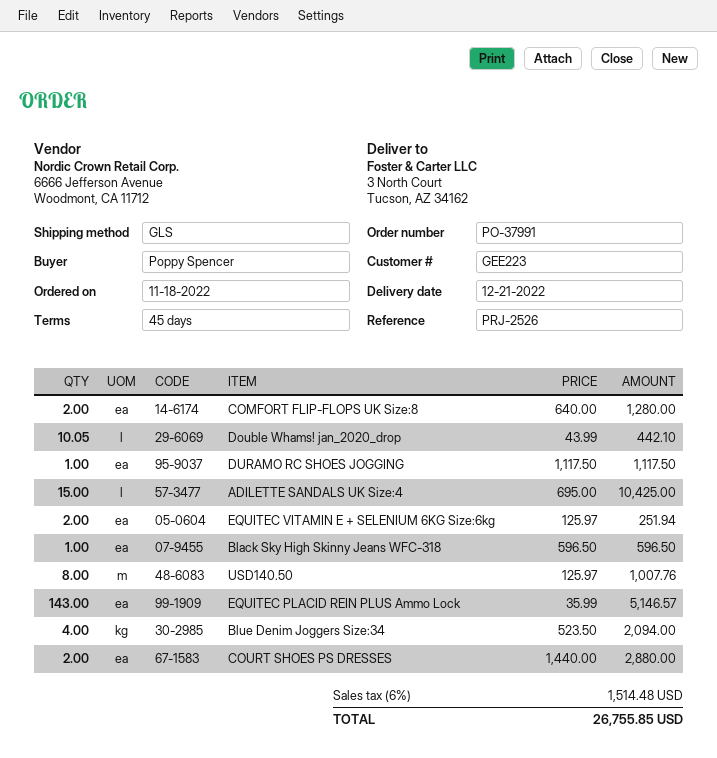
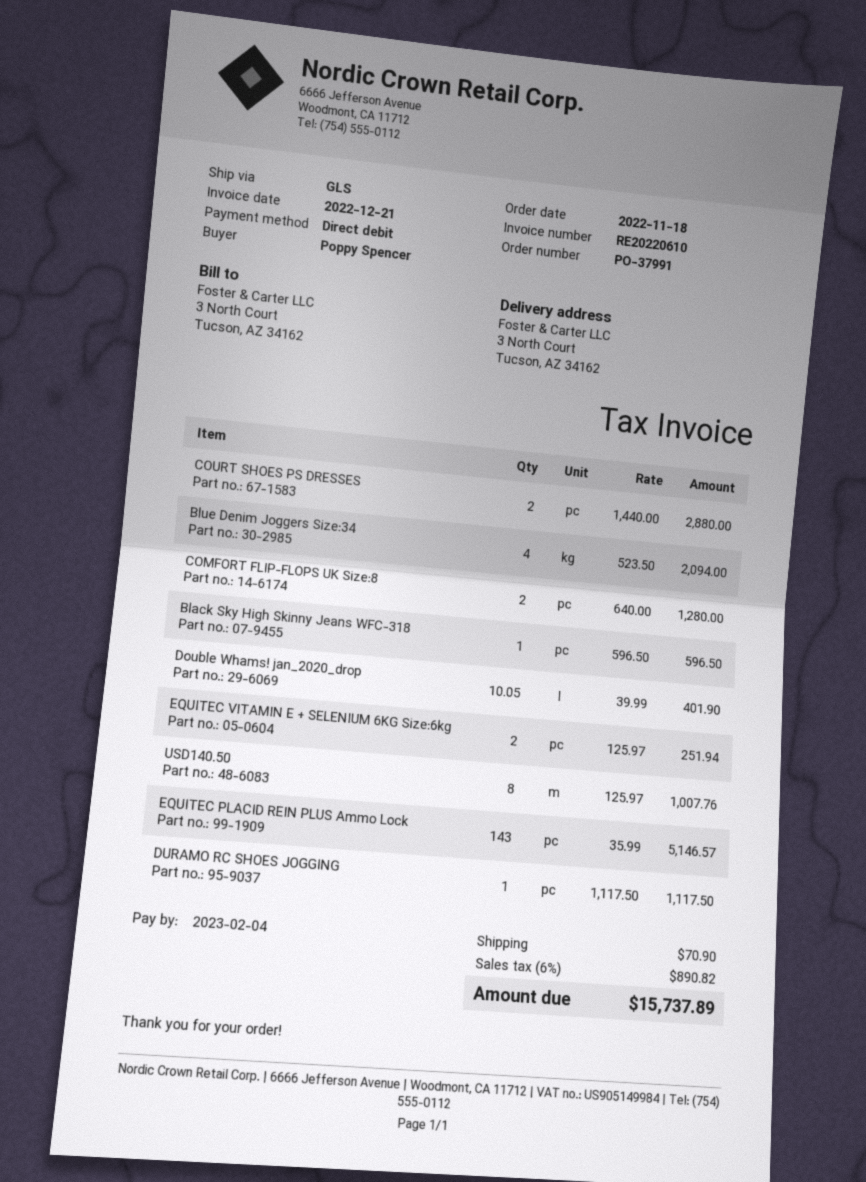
Double Whams! jan_2020_drop: 10.05 x 43.99 = 442.10 -> 10.05 x 39.99 = 401.90
ADILETTE SANDALS UK Size:4: 15 x 695.00 = 10425.00 -> none
shipping: none -> 70.90
tax: 6% = 1514.48 -> 6% = 890.82
total: 26755.85 -> 15737.89

